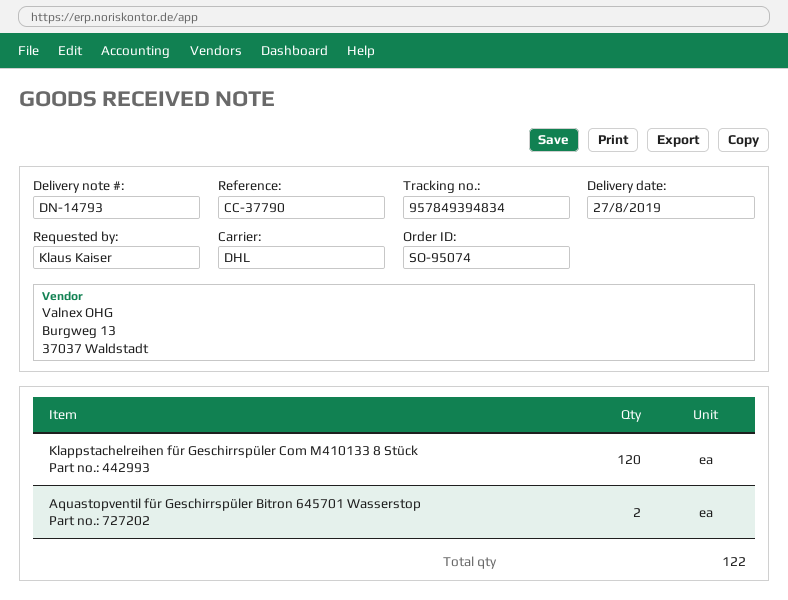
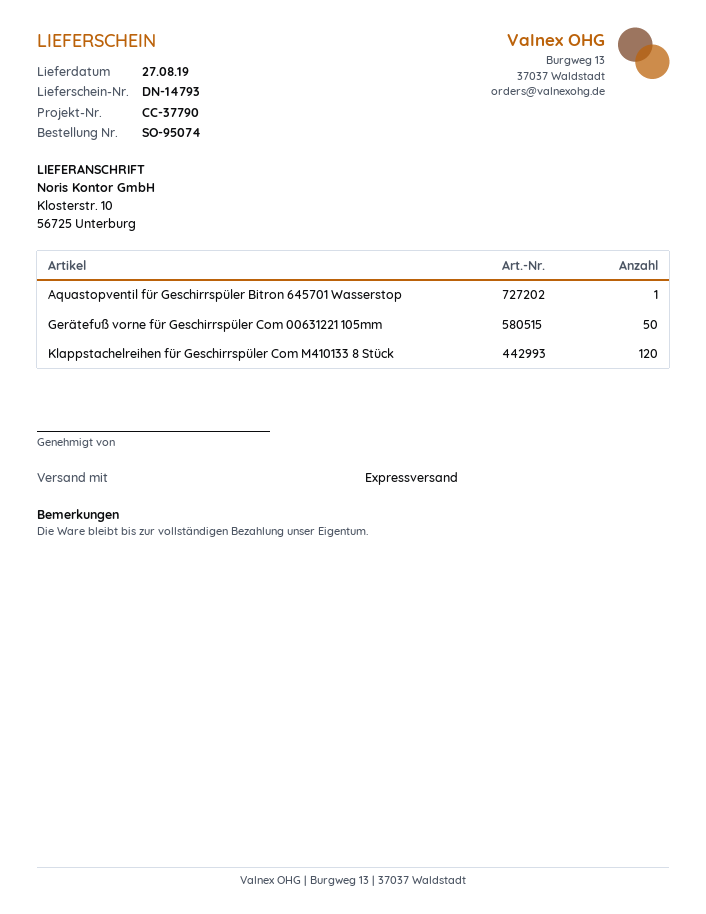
shipping method: DHL -> express
Aquastopventil für Geschirrspüler Bitron 645701 Wasserstop: 2 -> 1
Gerätefuß vorne für Geschirrspüler Com 00631221 105mm: none -> 50

